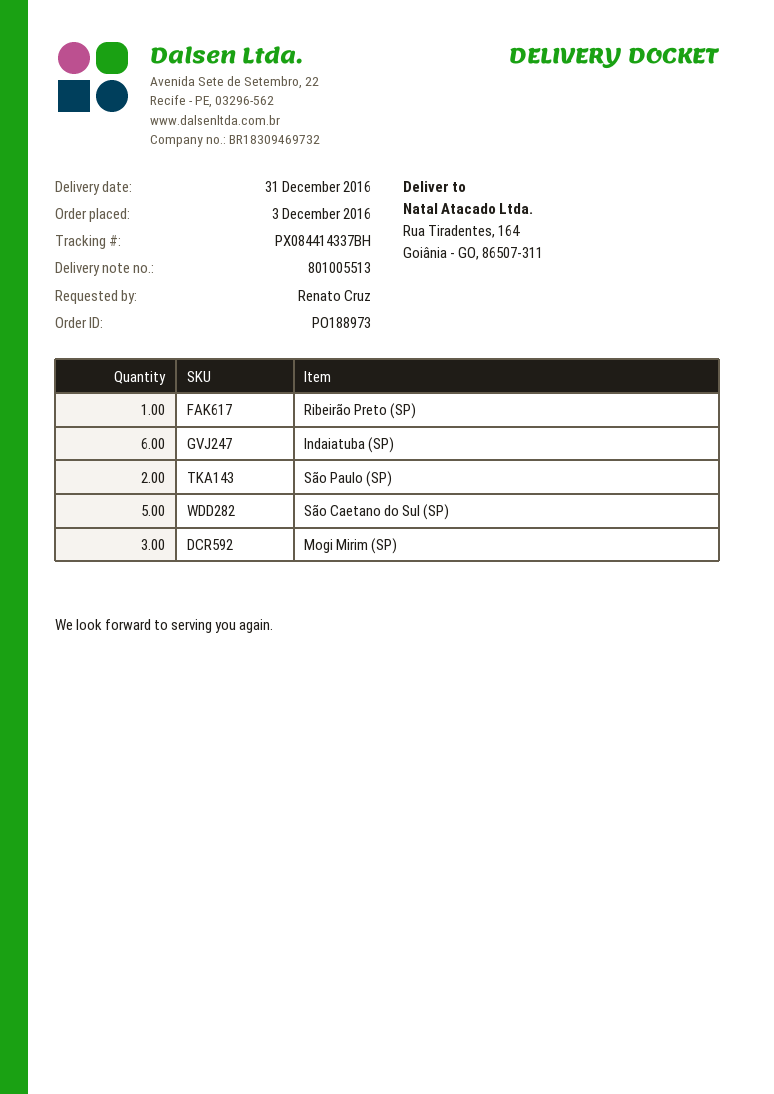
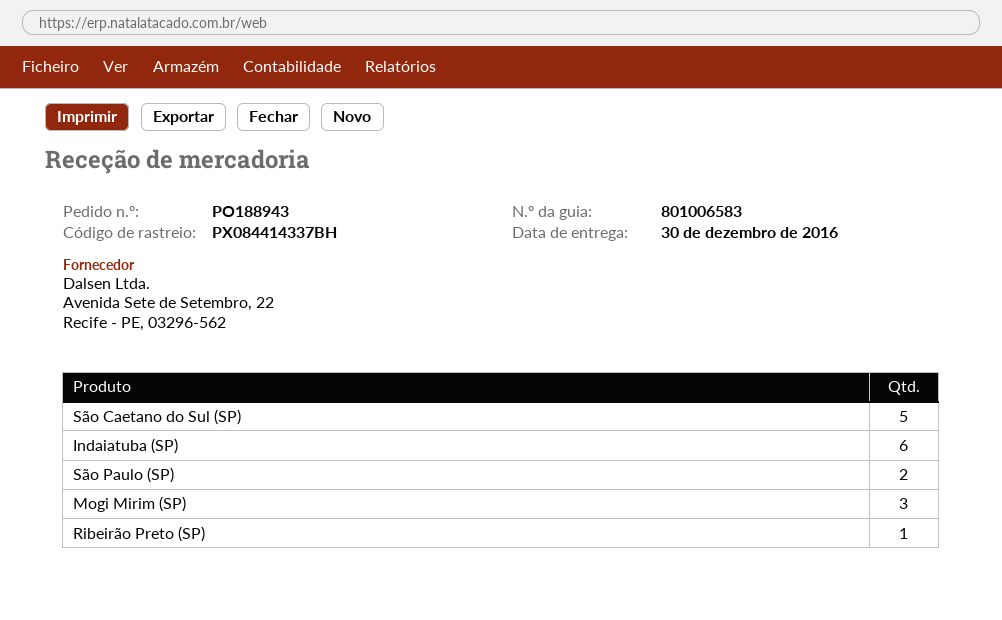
order number: PO188973 -> PO188943
delivery note number: 801005513 -> 801006583
delivery date: 2016-12-31 -> 2016-12-30

